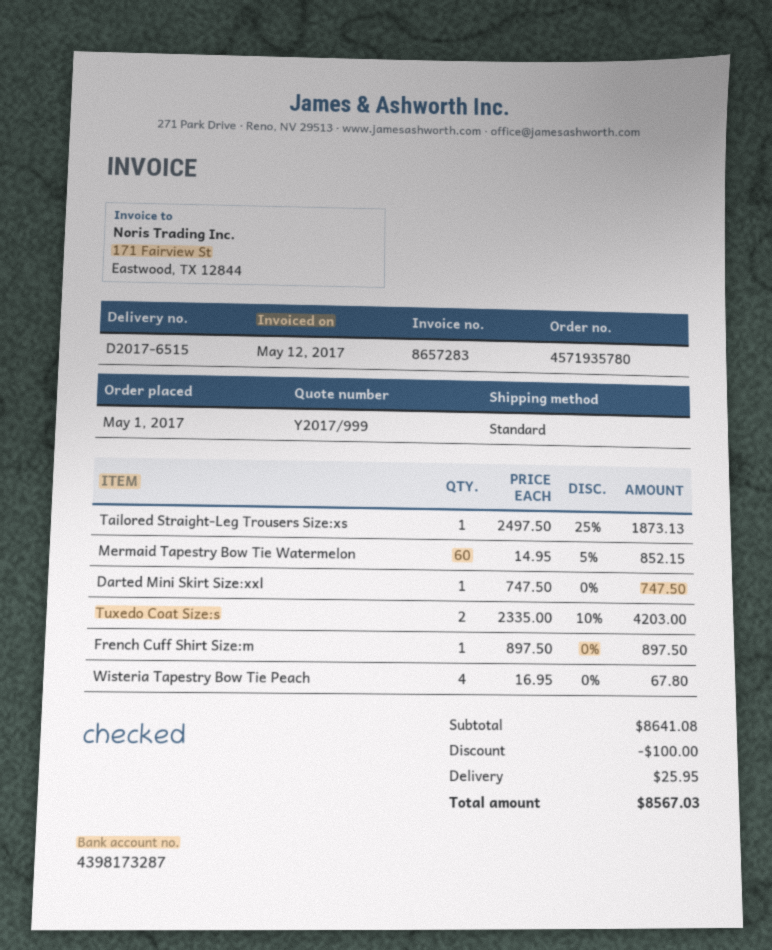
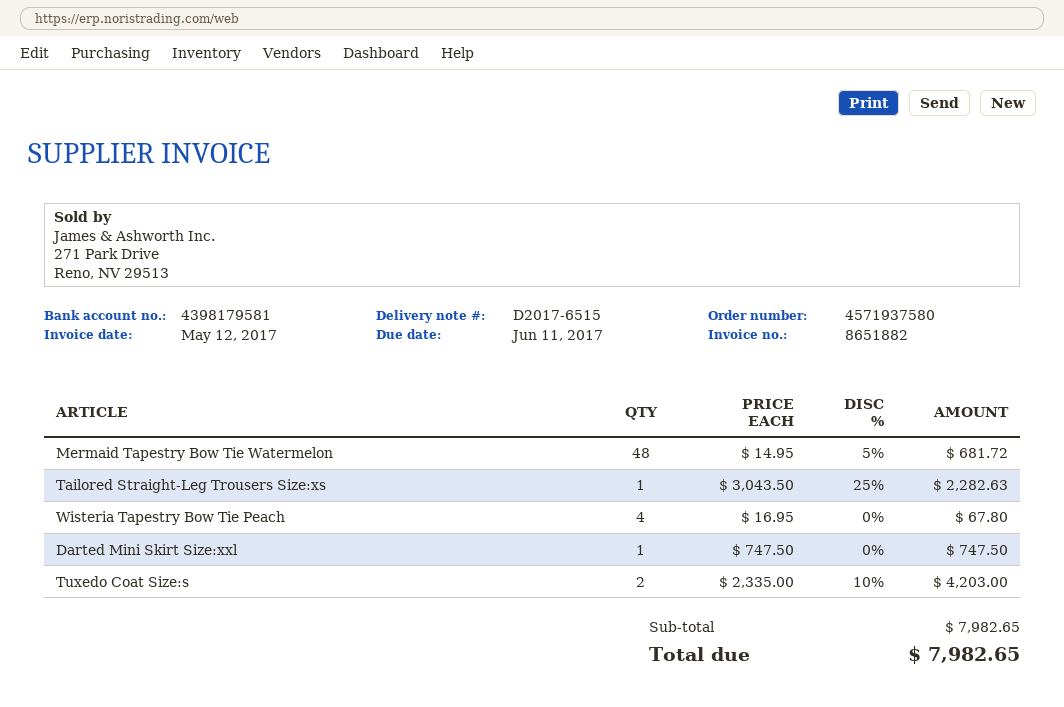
order number: 4571935780 -> 4571937580
invoice number: 8657283 -> 8651882
bank account: 4398173287 -> 4398179581
Tailored Straight-Leg Trousers Size:xs: 1 x 2497.50 - 25% = 1873.13 -> 1 x 3043.50 - 25% = 2282.63
Mermaid Tapestry Bow Tie Watermelon: 60 x 14.95 - 5% = 852.15 -> 48 x 14.95 - 5% = 681.72
French Cuff Shirt Size:m: 1 x 897.50 = 897.50 -> none
subtotal: 8641.08 -> 7982.65
discount: 100.00 -> none
shipping: 25.95 -> none
total: 8567.03 -> 7982.65

